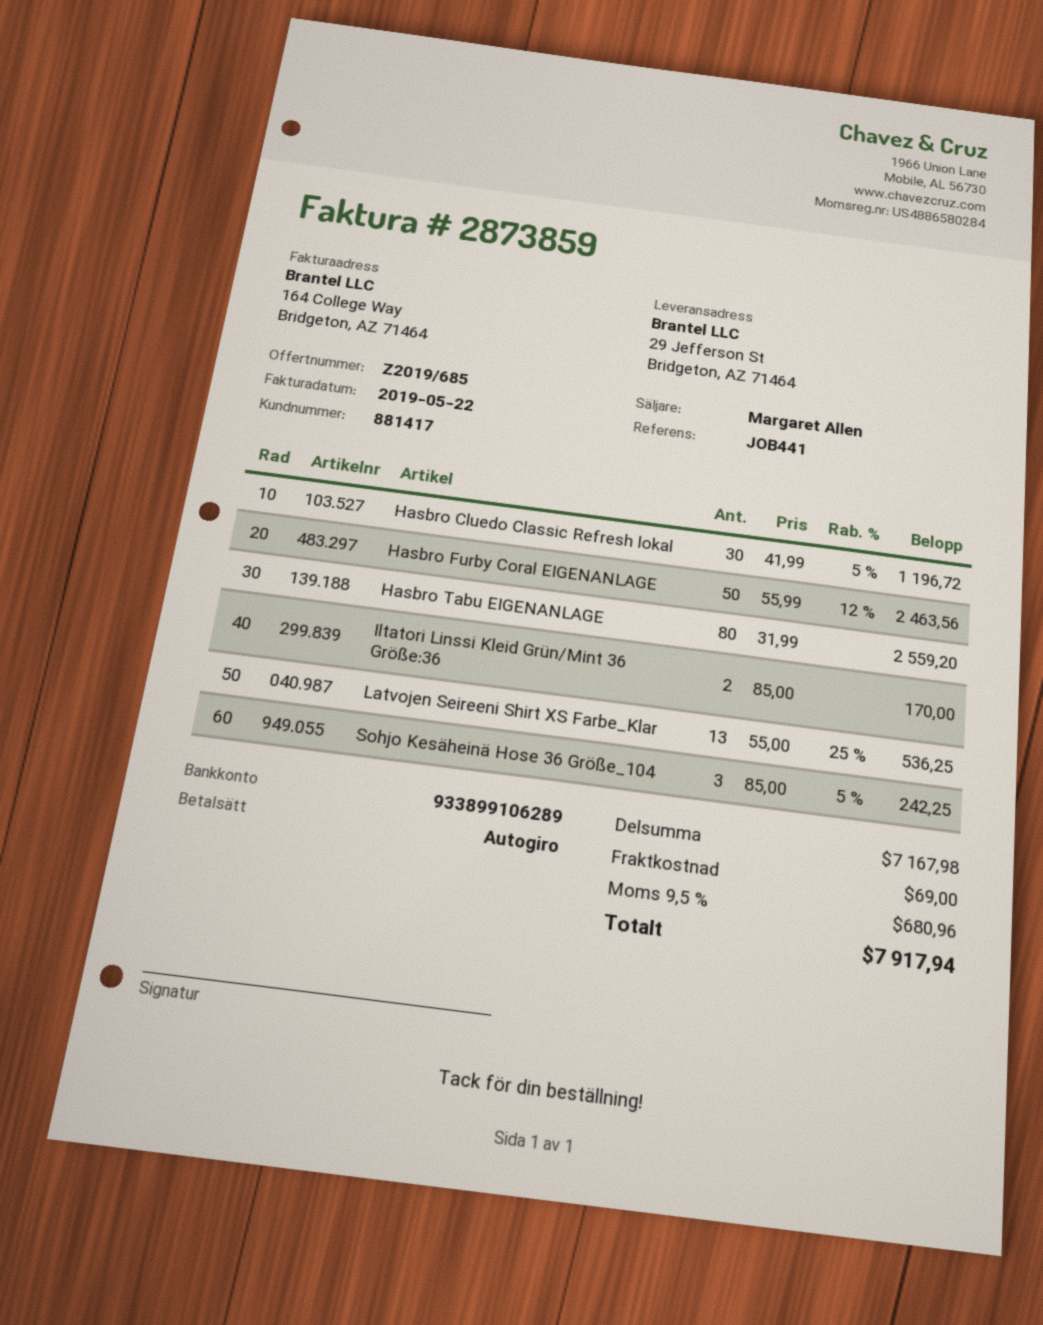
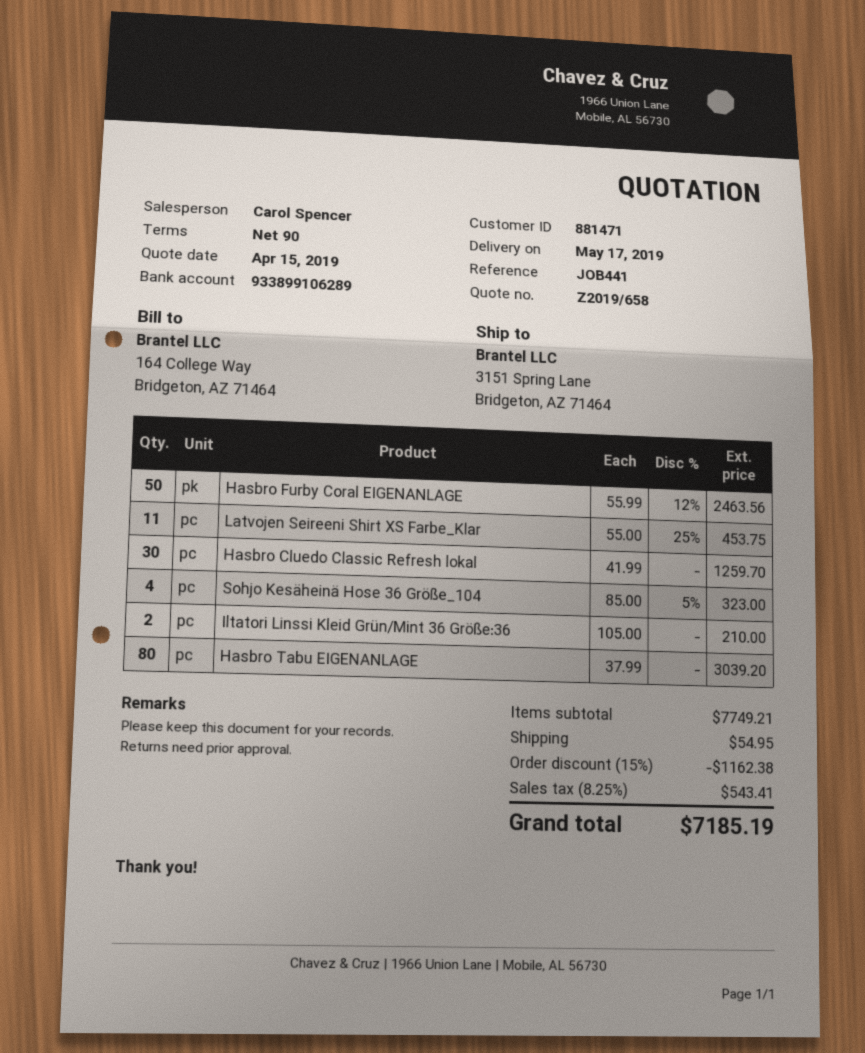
quote number: Z2019/685 -> Z2019/658
customer number: 881417 -> 881471
sales rep: Margaret Allen -> Carol Spencer
ship to: 29 Jefferson St, Bridgeton, AZ 71464 -> 3151 Spring Lane, Bridgeton, AZ 71464
Hasbro Cluedo Classic Refresh lokal: 30 x 41.99 - 5% = 1196.72 -> 30 x 41.99 = 1259.70
Hasbro Tabu EIGENANLAGE: 80 x 31.99 = 2559.20 -> 80 x 37.99 = 3039.20
Iltatori Linssi Kleid Grün/Mint 36 Größe:36: 2 x 85.00 = 170.00 -> 2 x 105.00 = 210.00
Latvojen Seireeni Shirt XS Farbe_Klar: 13 x 55.00 - 25% = 536.25 -> 11 x 55.00 - 25% = 453.75
Sohjo Kesäheinä Hose 36 Größe_104: 3 x 85.00 - 5% = 242.25 -> 4 x 85.00 - 5% = 323.00
subtotal: 7167.98 -> 7749.21
discount: none -> 15% = 1162.38
shipping: 69.00 -> 54.95
tax: 9.5% = 680.96 -> 8.25% = 543.41
total: 7917.94 -> 7185.19

